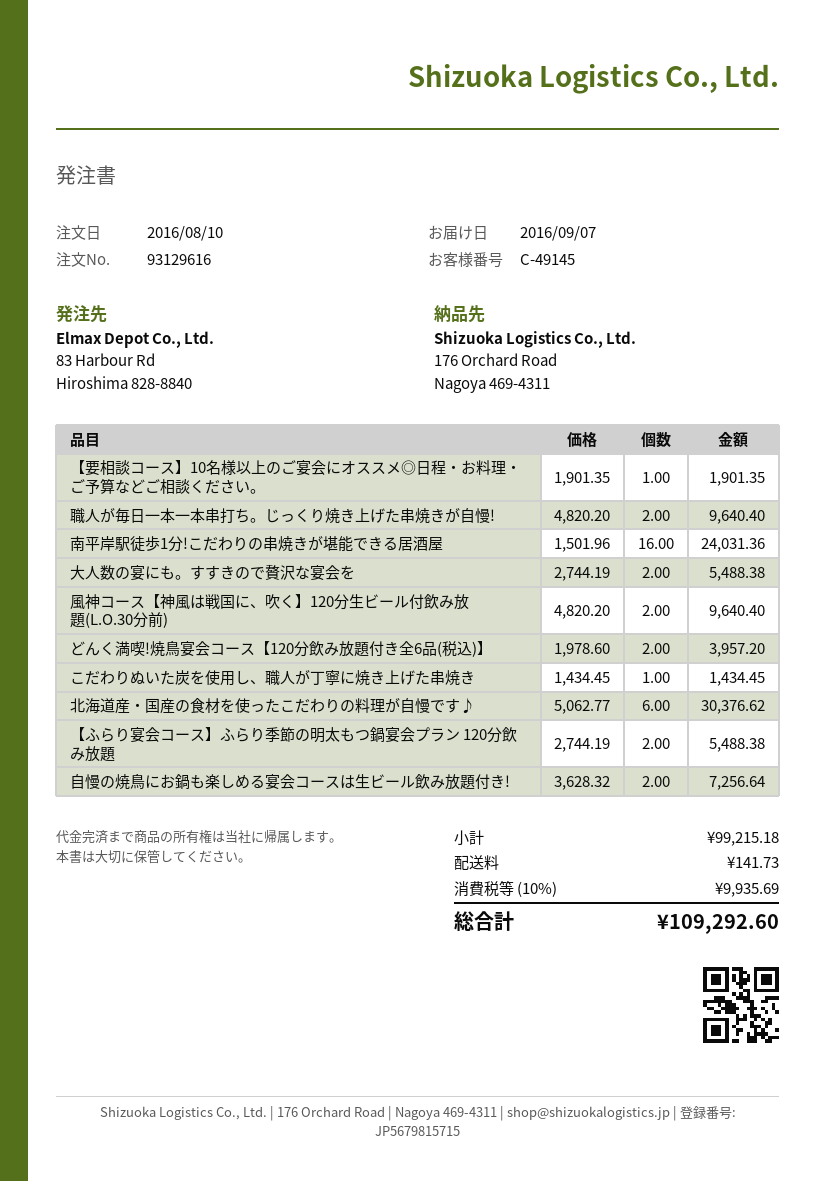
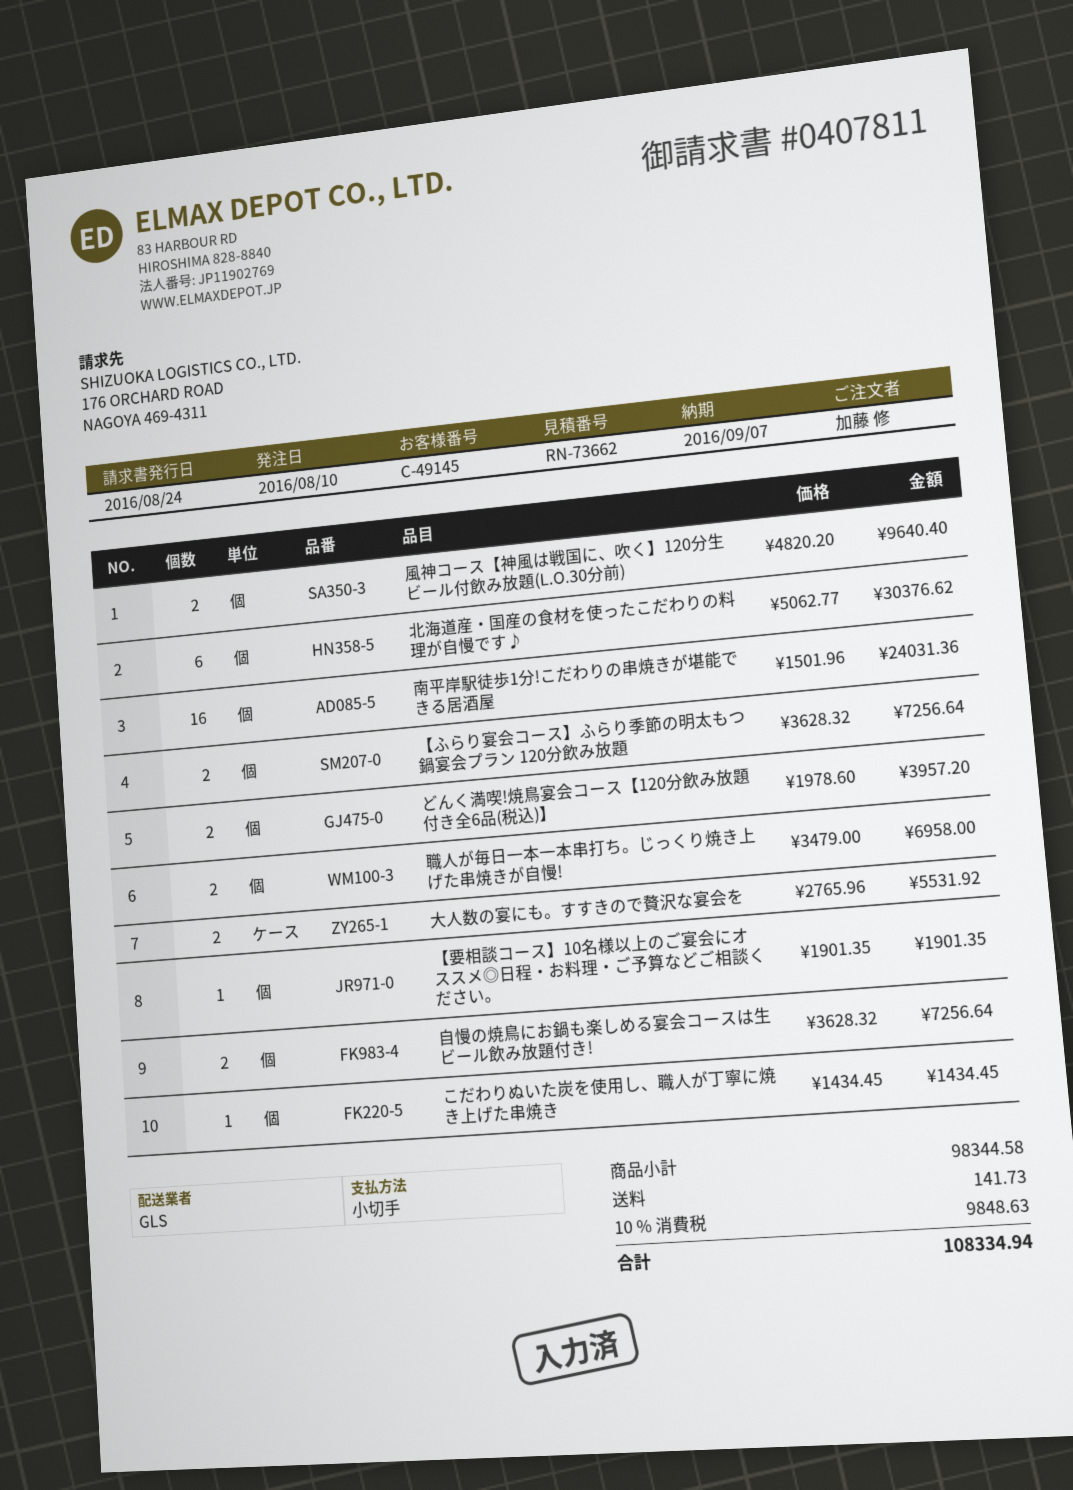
職人が毎日一本一本串打ち。じっくり焼き上げた串焼きが自慢!: 2 x 4820.20 = 9640.40 -> 2 x 3479.00 = 6958.00
大人数の宴にも。すすきので贅沢な宴会を: 2 x 2744.19 = 5488.38 -> 2 x 2765.96 = 5531.92
【ふらり宴会コース】ふらり季節の明太もつ鍋宴会プラン 120分飲み放題: 2 x 2744.19 = 5488.38 -> 2 x 3628.32 = 7256.64
subtotal: 99215.18 -> 98344.58
tax: 10% = 9935.69 -> 10% = 9848.63
total: 109292.60 -> 108334.94

